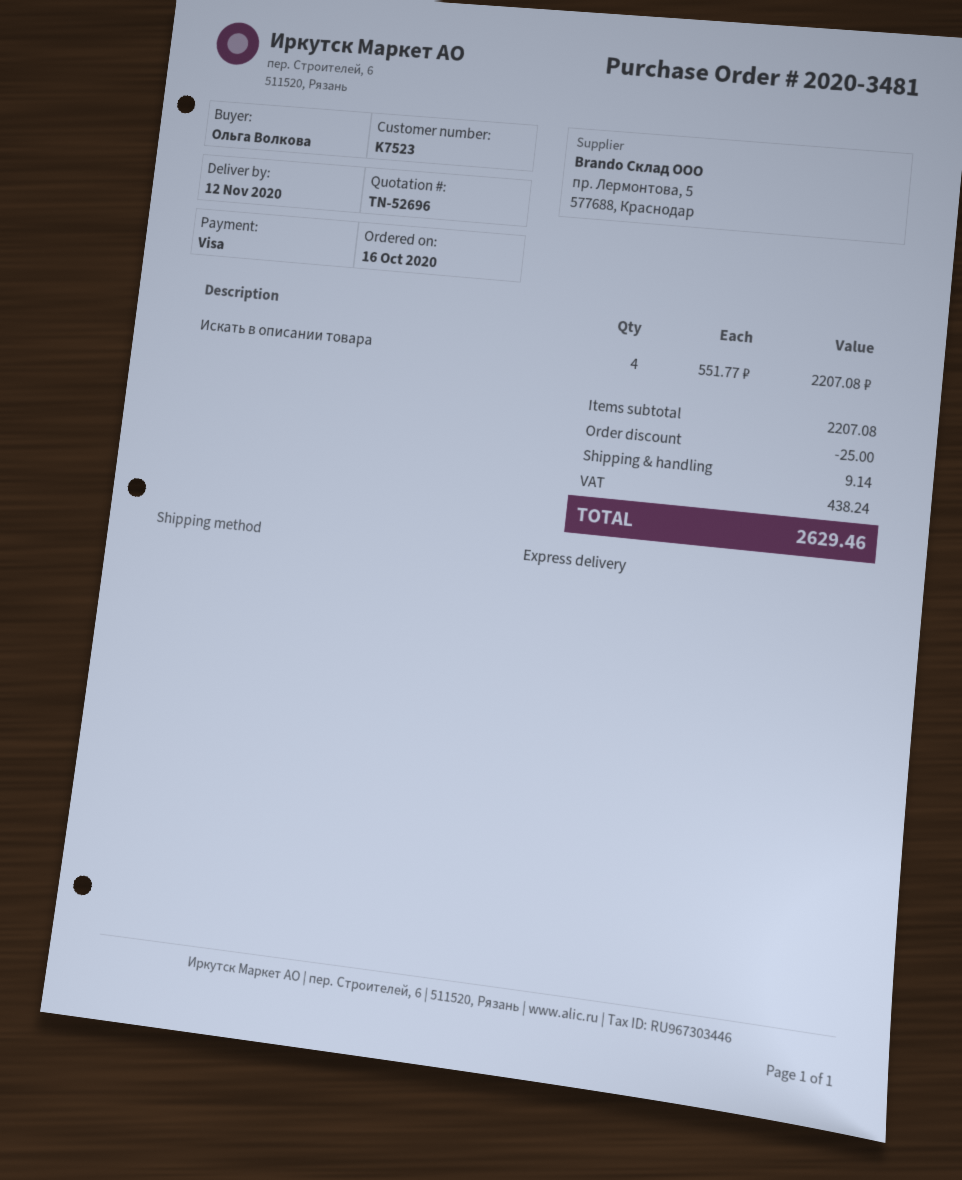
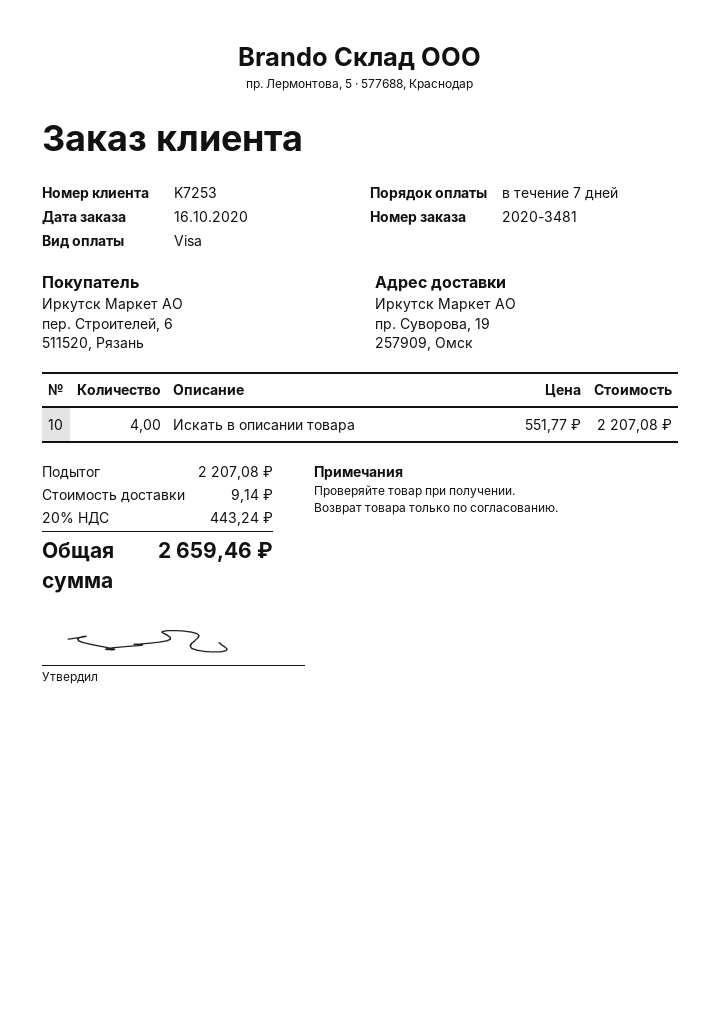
customer number: K7523 -> K7253
discount: 25.00 -> none
tax: 438.24 -> 443.24
total: 2629.46 -> 2659.46

